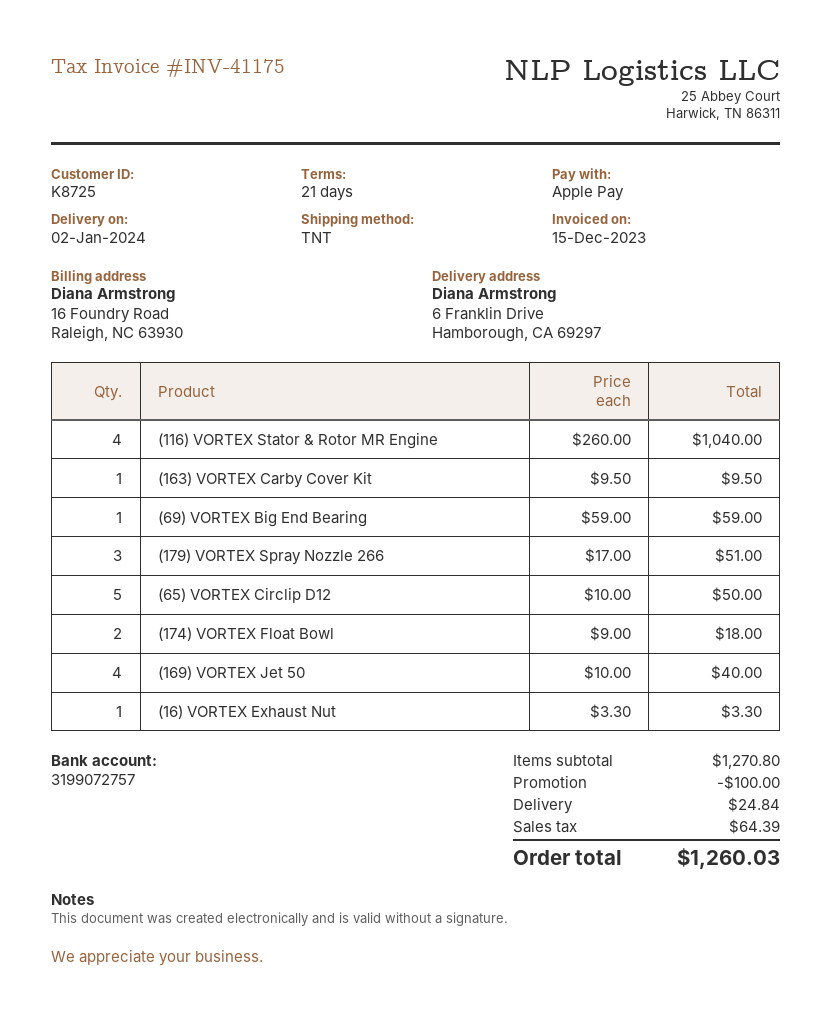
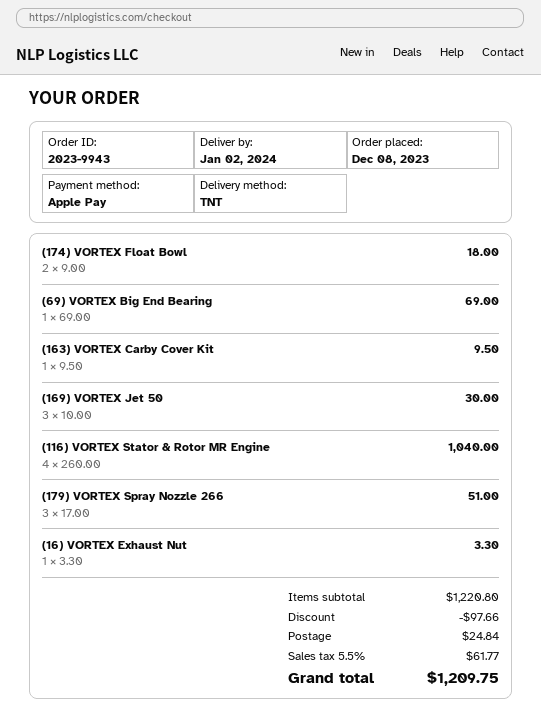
(69) VORTEX Big End Bearing: 1 x 59.00 = 59.00 -> 1 x 69.00 = 69.00
(65) VORTEX Circlip D12: 5 x 10.00 = 50.00 -> none
(169) VORTEX Jet 50: 4 x 10.00 = 40.00 -> 3 x 10.00 = 30.00
subtotal: 1270.80 -> 1220.80
discount: 100.00 -> 97.66
tax: 64.39 -> 61.77
total: 1260.03 -> 1209.75

